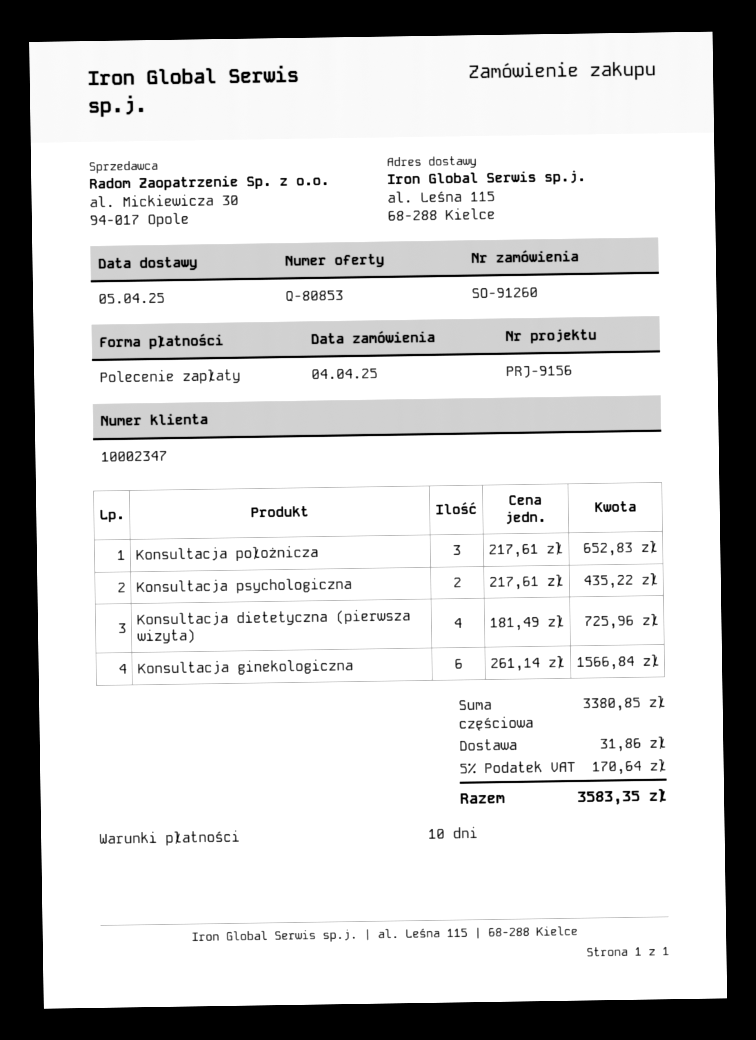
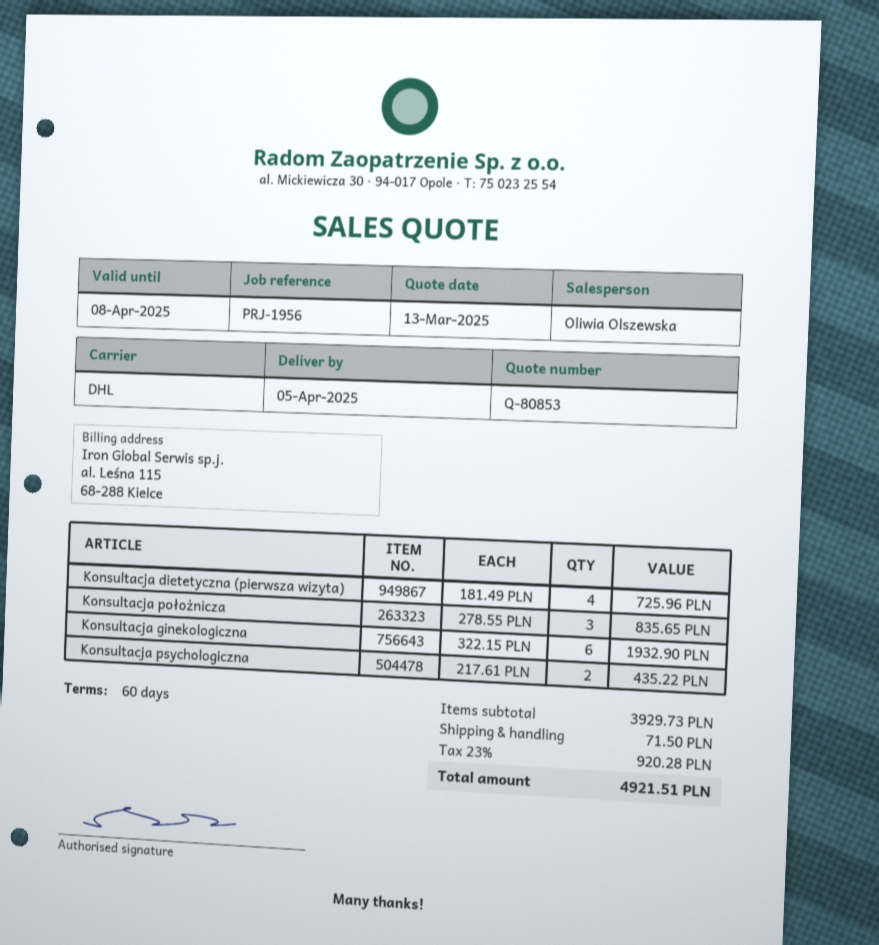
payment terms: 10 days -> 60 days
reference: PRJ-9156 -> PRJ-1956
Konsultacja położnicza: 3 x 217.61 = 652.83 -> 3 x 278.55 = 835.65
Konsultacja ginekologiczna: 6 x 261.14 = 1566.84 -> 6 x 322.15 = 1932.90
subtotal: 3380.85 -> 3929.73
shipping: 31.86 -> 71.50
tax: 5% = 170.64 -> 23% = 920.28
total: 3583.35 -> 4921.51

